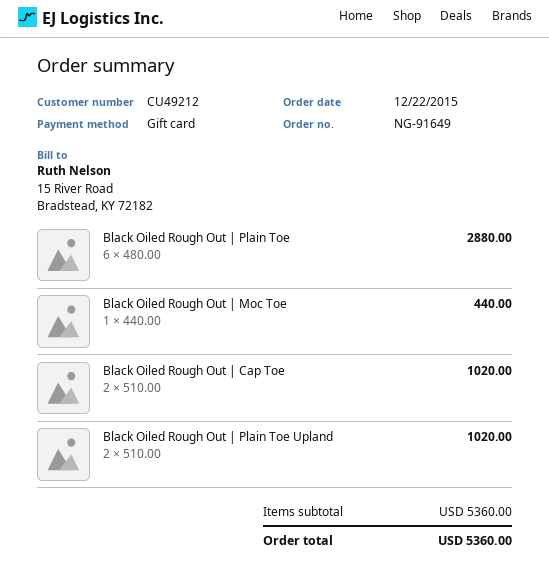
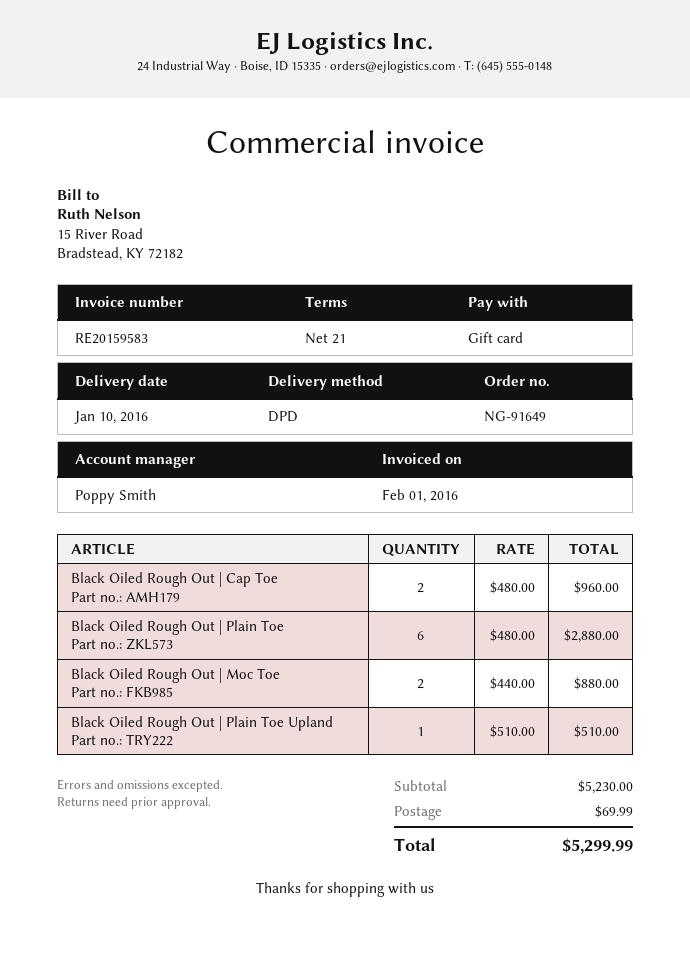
Black Oiled Rough Out | Moc Toe: 1 x 440.00 = 440.00 -> 2 x 440.00 = 880.00
Black Oiled Rough Out | Cap Toe: 2 x 510.00 = 1020.00 -> 2 x 480.00 = 960.00
Black Oiled Rough Out | Plain Toe Upland: 2 x 510.00 = 1020.00 -> 1 x 510.00 = 510.00
subtotal: 5360.00 -> 5230.00
shipping: none -> 69.99
total: 5360.00 -> 5299.99

